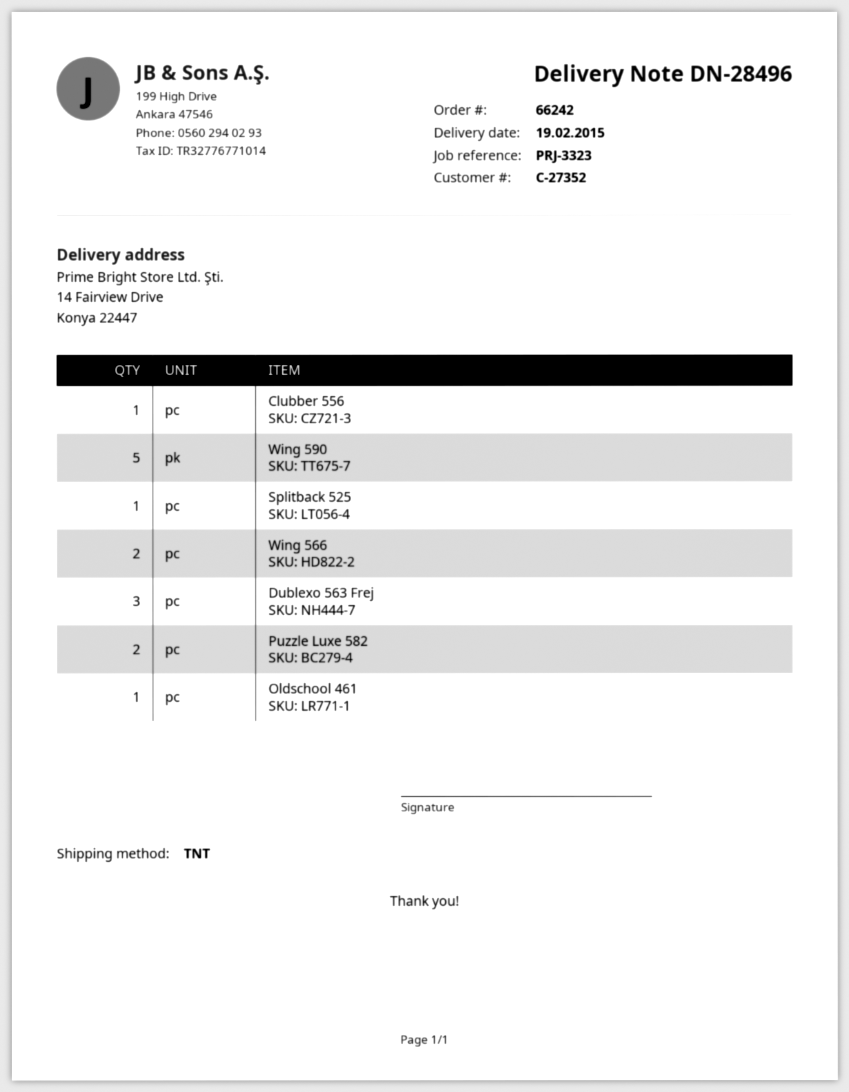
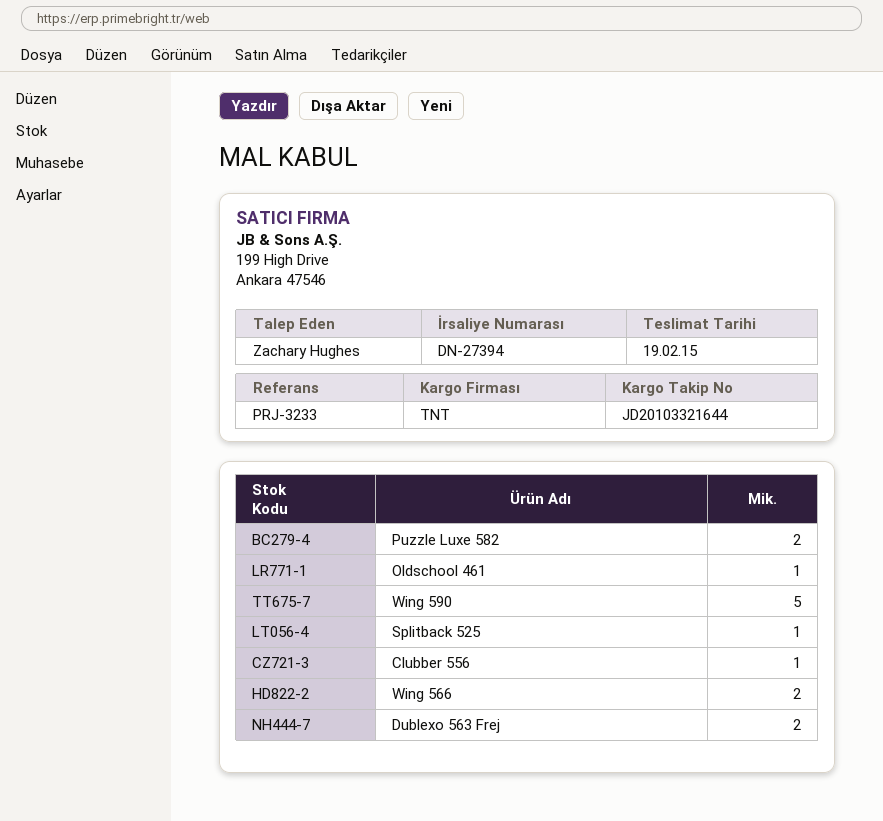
delivery note number: DN-28496 -> DN-27394
reference: PRJ-3323 -> PRJ-3233
Dublexo 563 Frej: 3 -> 2

